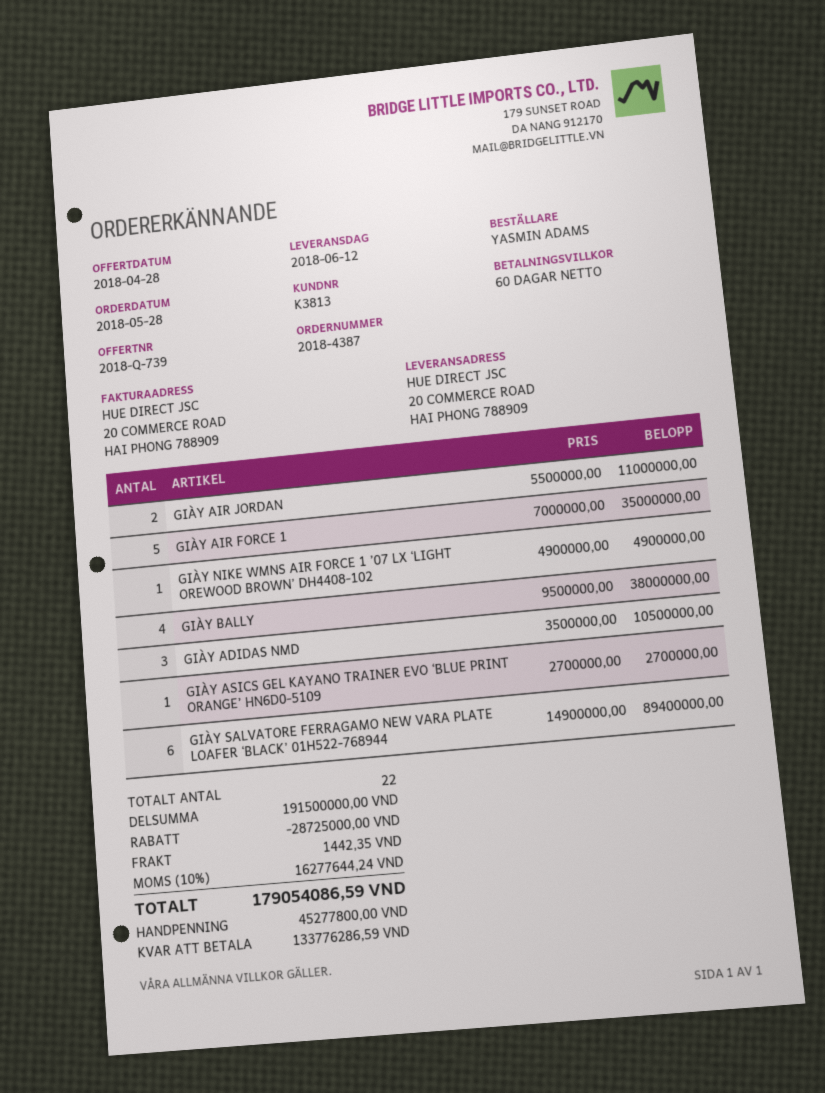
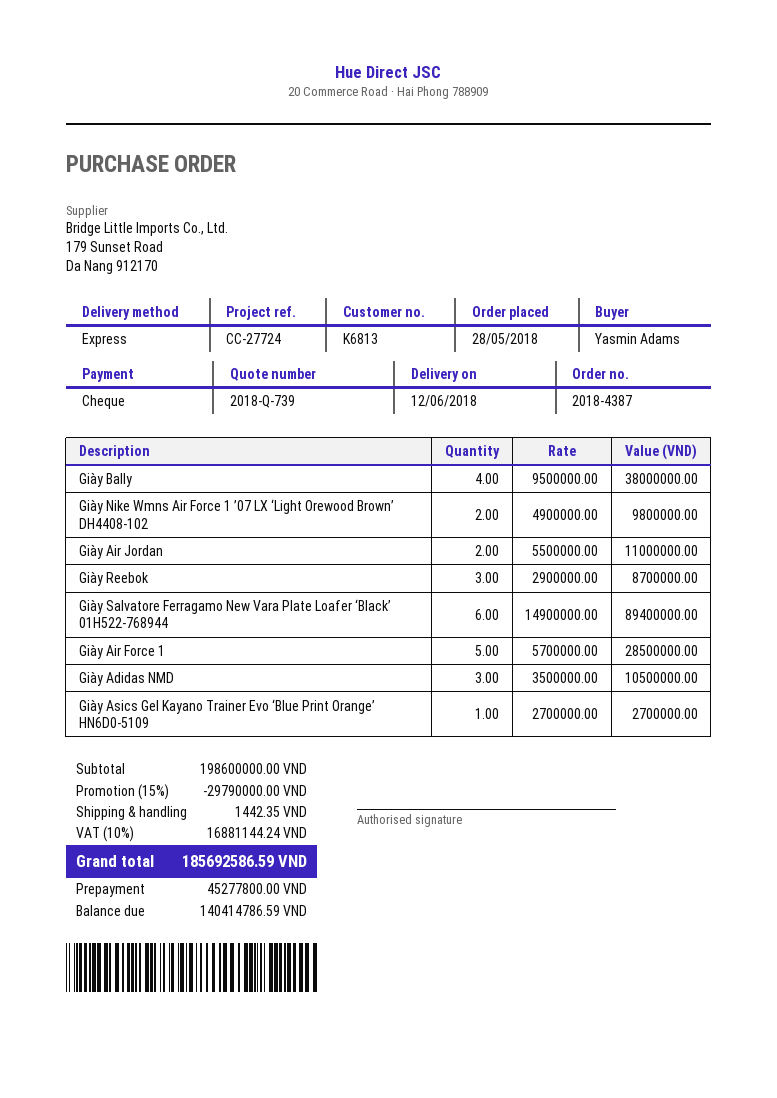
customer number: K3813 -> K6813
GIÀY AIR FORCE 1: 5 x 7000000.00 = 35000000.00 -> 5 x 5700000.00 = 28500000.00
GIÀY NIKE WMNS AIR FORCE 1 ’07 LX ‘LIGHT OREWOOD BROWN’ DH4408-102: 1 x 4900000.00 = 4900000.00 -> 2 x 4900000.00 = 9800000.00
Giày Reebok: none -> 3 x 2900000.00 = 8700000.00
subtotal: 191500000.00 -> 198600000.00
discount: 28725000.00 -> 29790000.00
tax: 10% = 16277644.24 -> 10% = 16881144.24
total: 179054086.59 -> 185692586.59
balance: 133776286.59 -> 140414786.59

